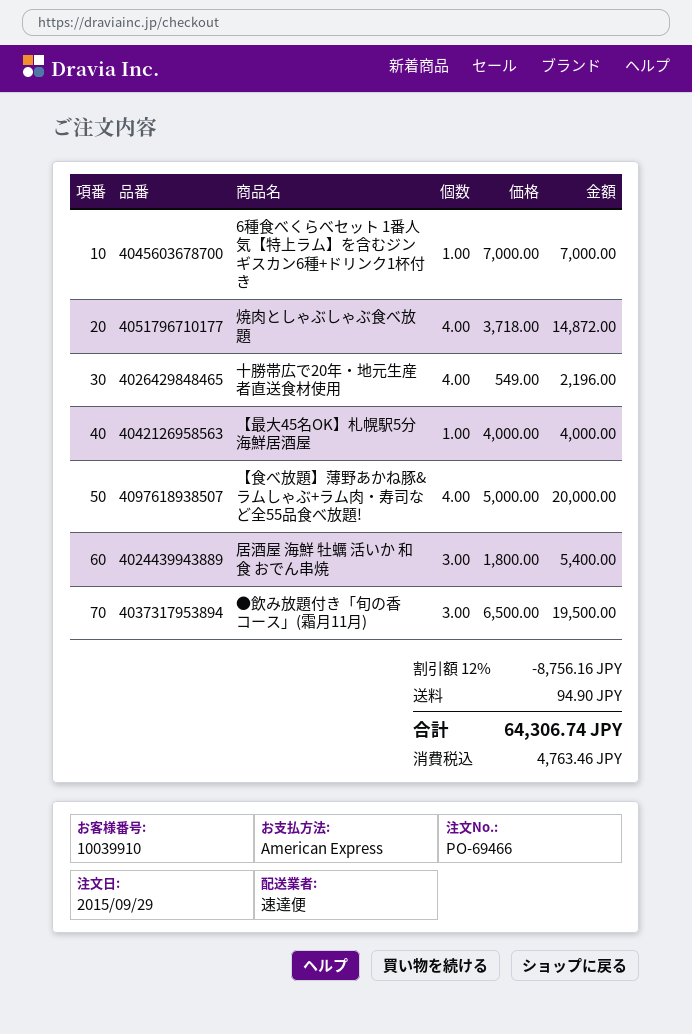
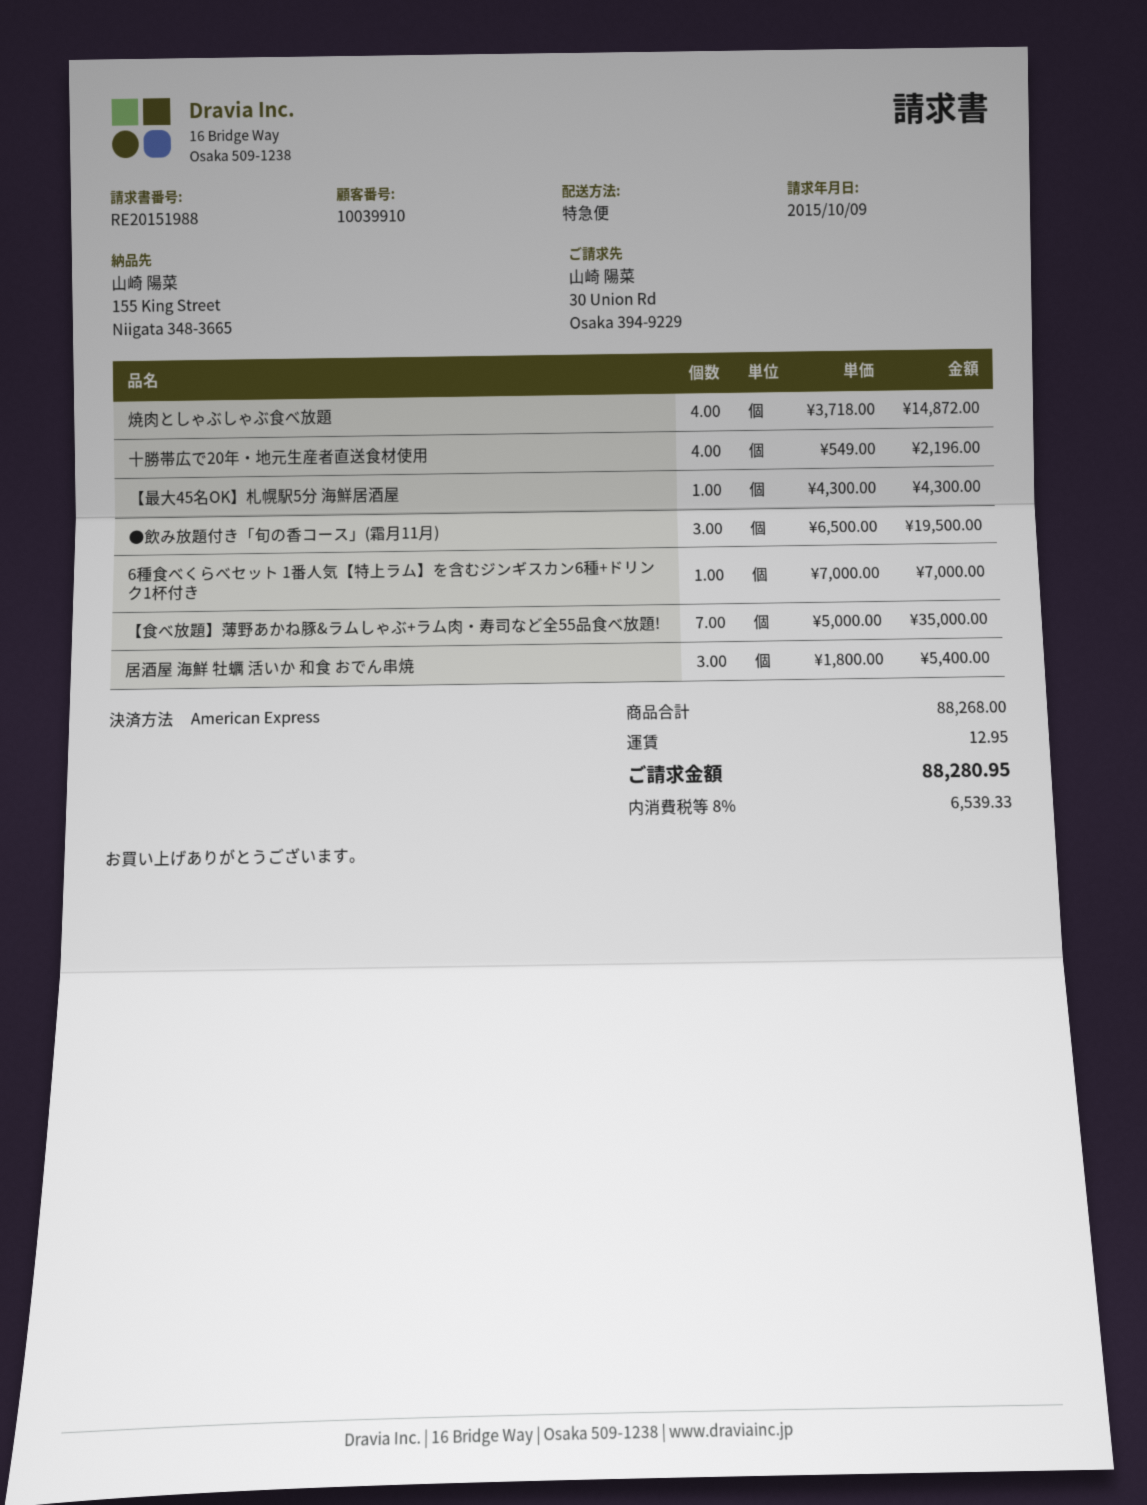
【最大45名OK】札幌駅5分 海鮮居酒屋: 1 x 4000.00 = 4000.00 -> 1 x 4300.00 = 4300.00
【食べ放題】薄野あかね豚&ラムしゃぶ+ラム肉・寿司など全55品食べ放題!: 4 x 5000.00 = 20000.00 -> 7 x 5000.00 = 35000.00
discount: 12% = 8756.16 -> none
shipping: 94.90 -> 12.95
tax: 4763.46 -> 6539.33
total: 64306.74 -> 88280.95

